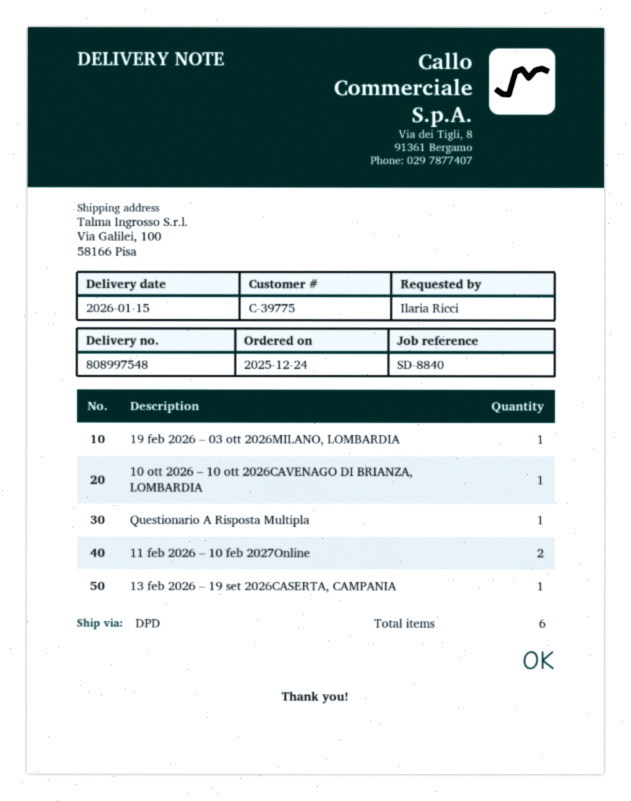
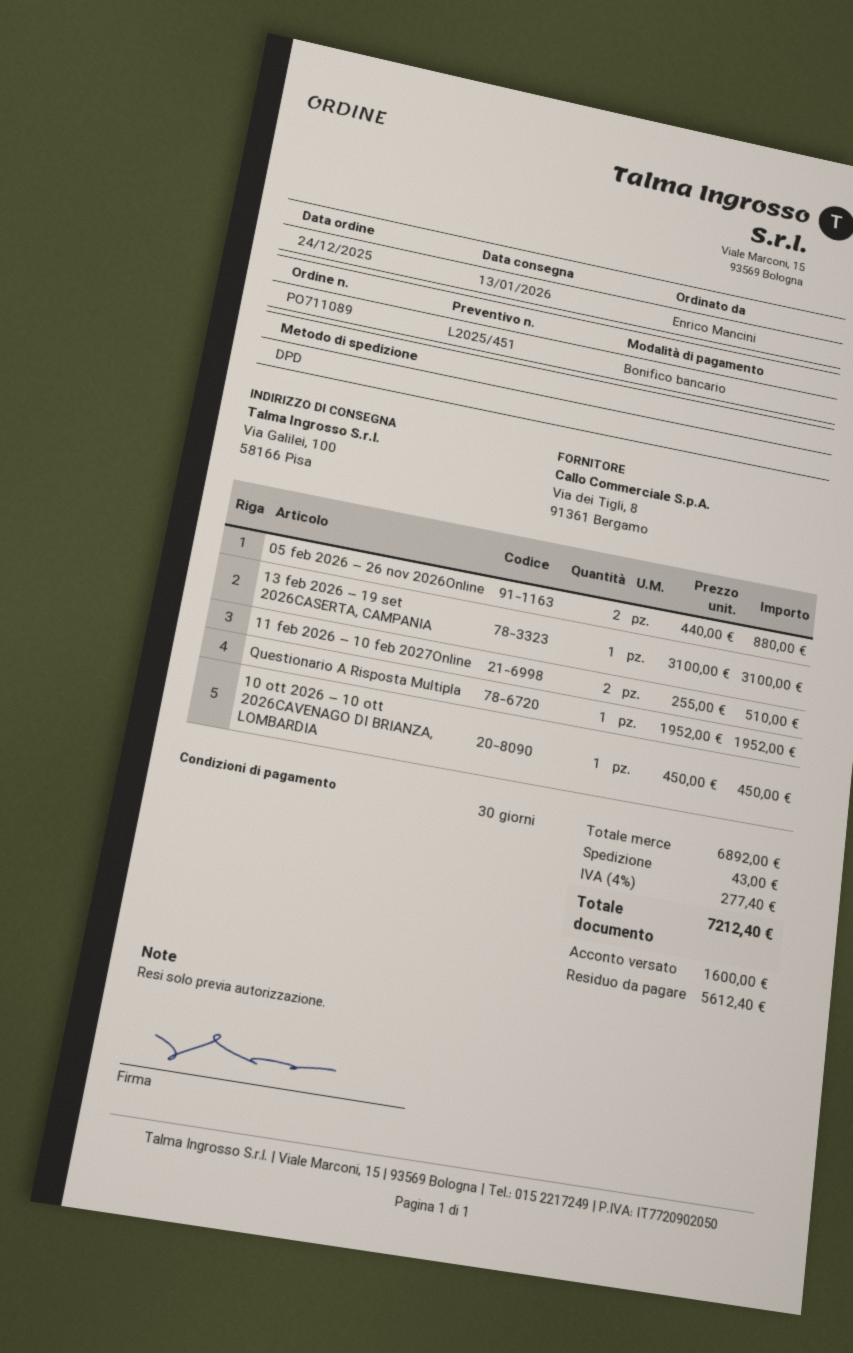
delivery date: 2026-01-15 -> 2026-01-13
ordered by: Ilaria Ricci -> Enrico Mancini
19 feb 2026 – 03 ott 2026MILANO, LOMBARDIA: 1 -> none
05 feb 2026 – 26 nov 2026Online: none -> 2

